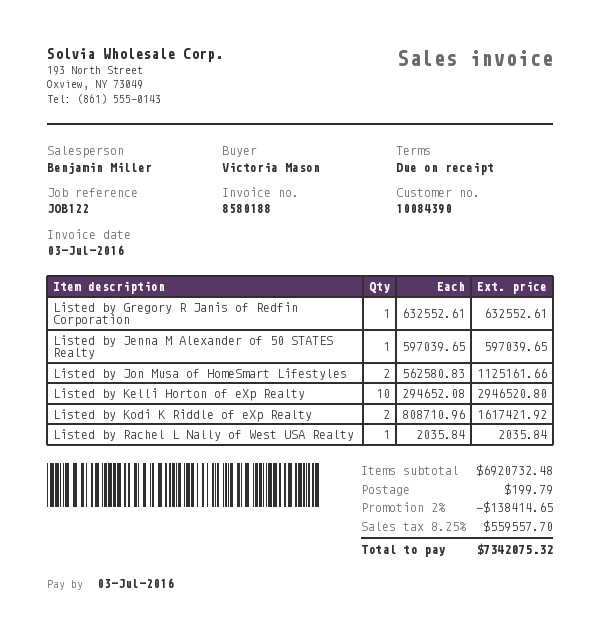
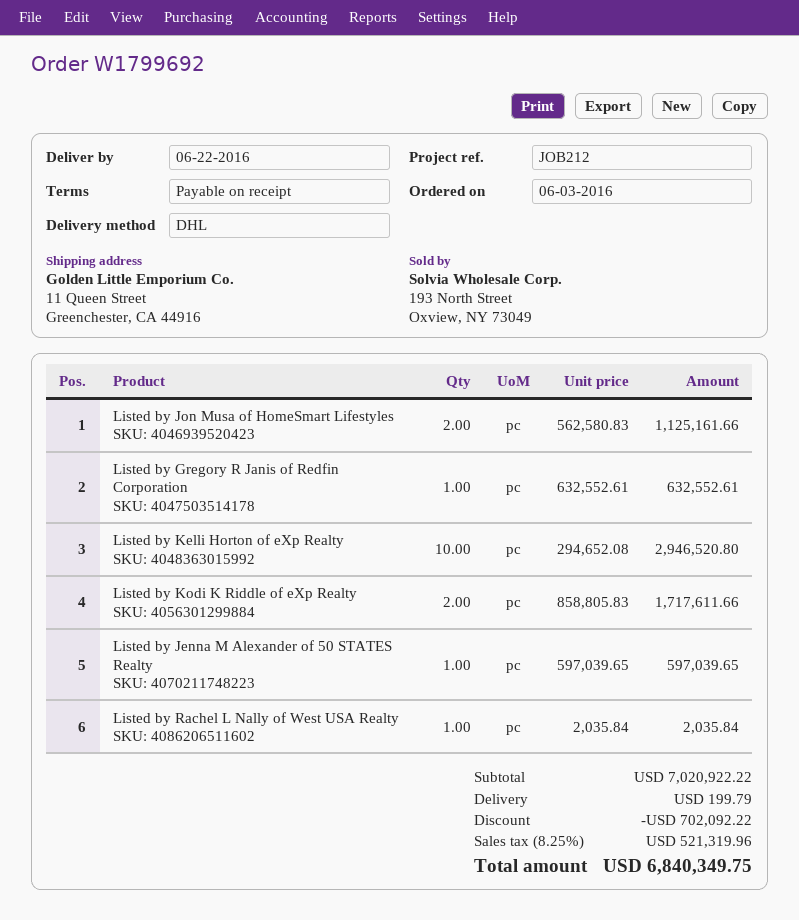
reference: JOB122 -> JOB212
Listed by Kodi K Riddle of eXp Realty: 2 x 808710.96 = 1617421.92 -> 2 x 858805.83 = 1717611.66
subtotal: 6920732.48 -> 7020922.22
discount: 138414.65 -> 702092.22
tax: 8.25% = 559557.70 -> 8.25% = 521319.96
total: 7342075.32 -> 6840349.75

